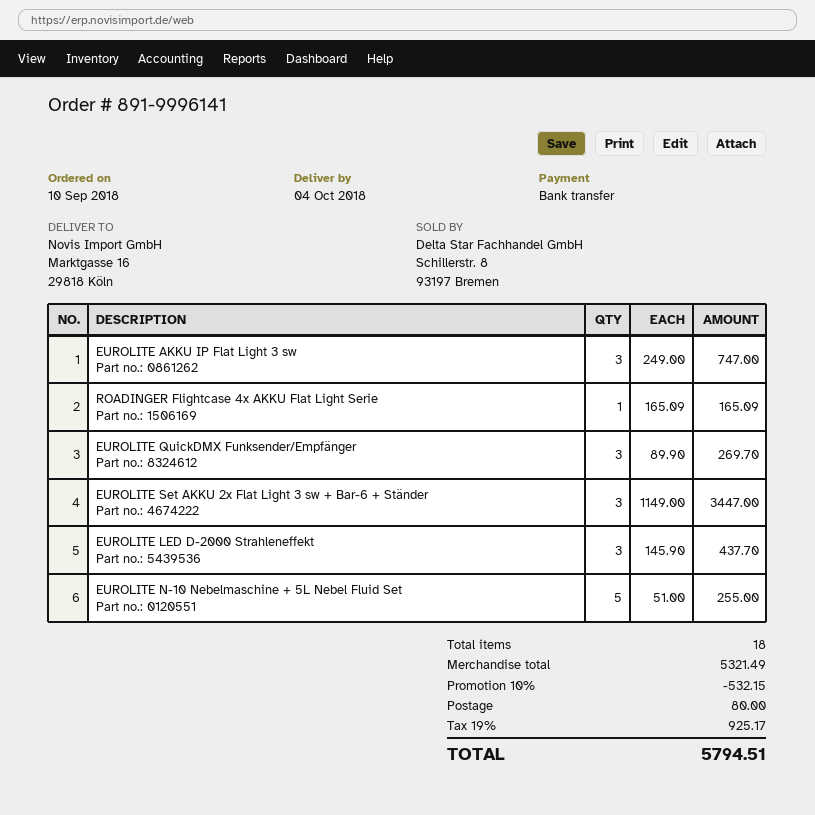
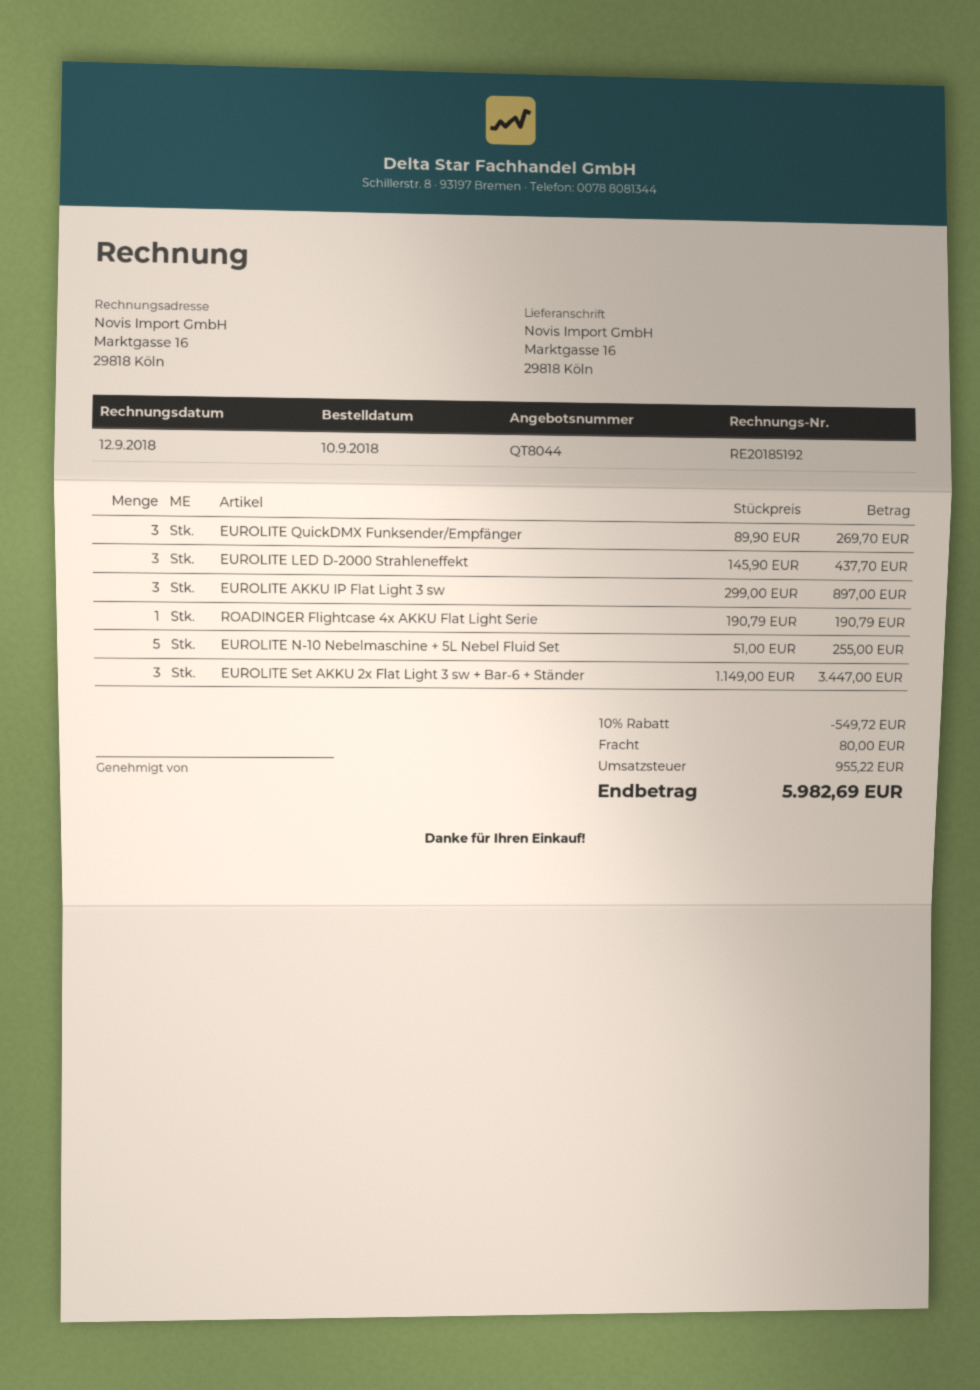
EUROLITE AKKU IP Flat Light 3 sw: 3 x 249.00 = 747.00 -> 3 x 299.00 = 897.00
ROADINGER Flightcase 4x AKKU Flat Light Serie: 1 x 165.09 = 165.09 -> 1 x 190.79 = 190.79
discount: 10% = 532.15 -> 10% = 549.72
tax: 925.17 -> 955.22
total: 5794.51 -> 5982.69

